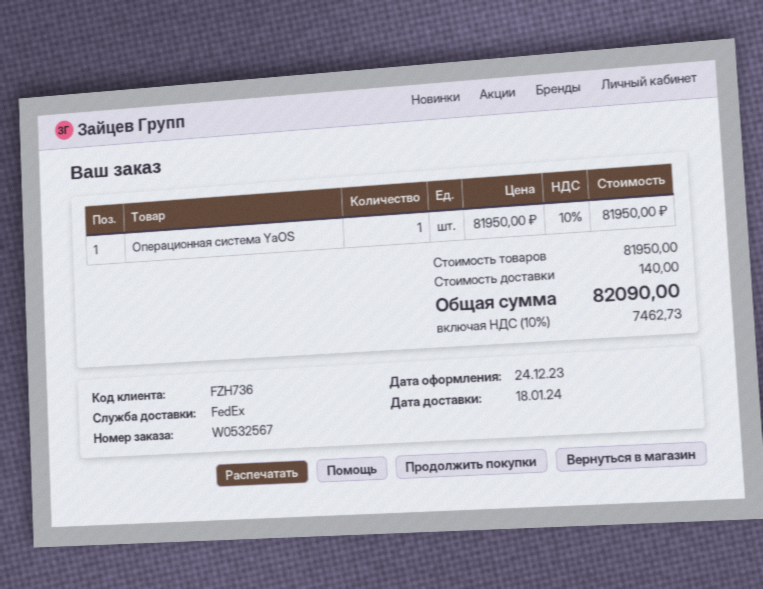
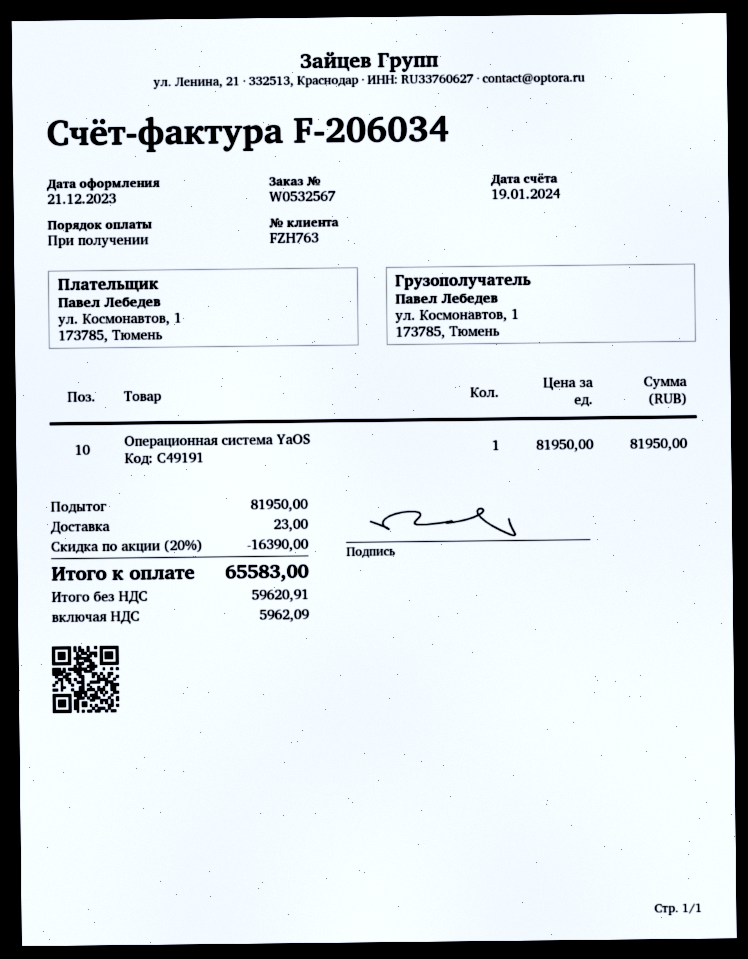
order date: 2023-12-24 -> 2023-12-21
customer number: FZH736 -> FZH763
discount: none -> 20% = 16390.00
shipping: 140.00 -> 23.00
tax: 7462.73 -> 5962.09
total: 82090.00 -> 65583.00

